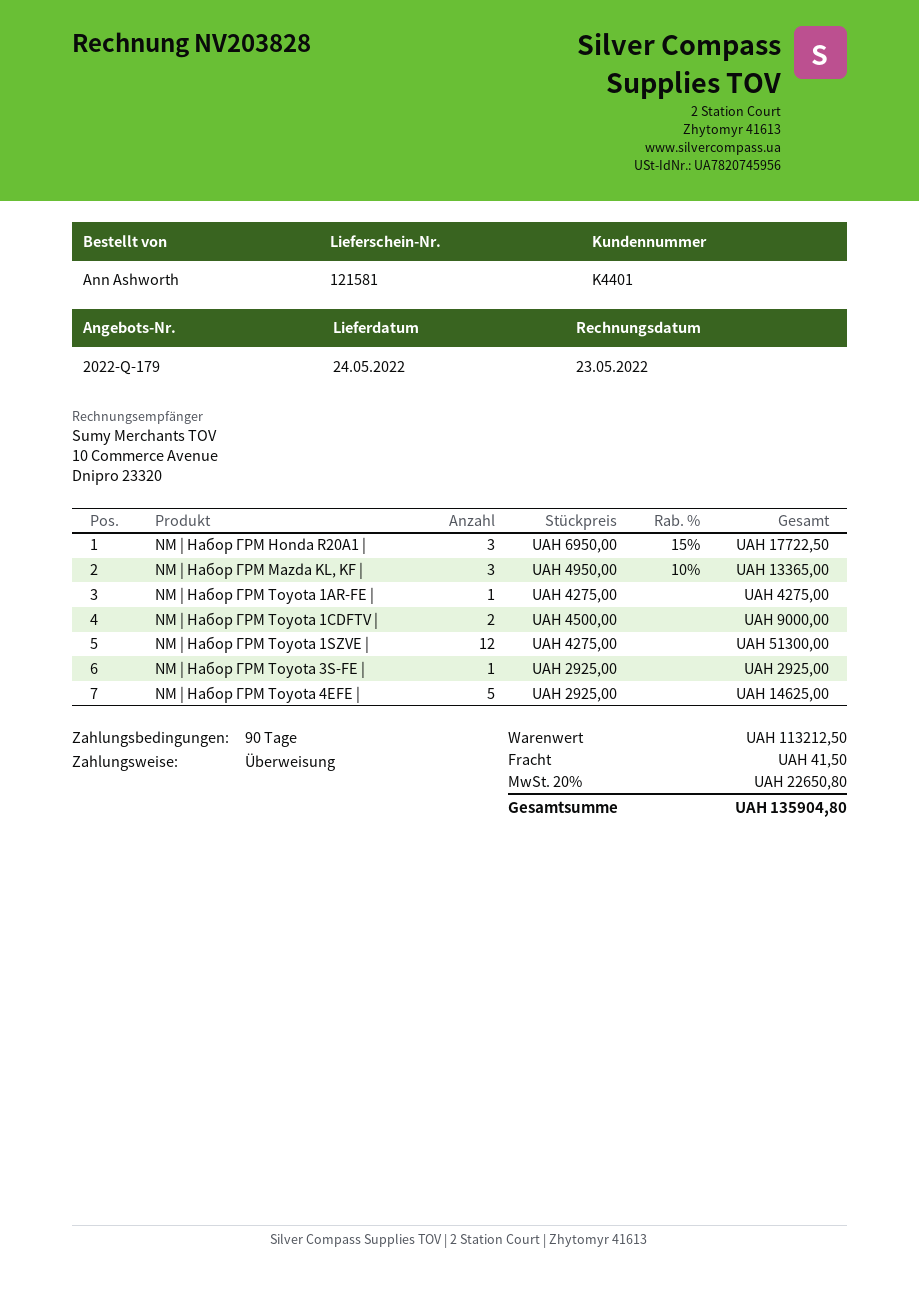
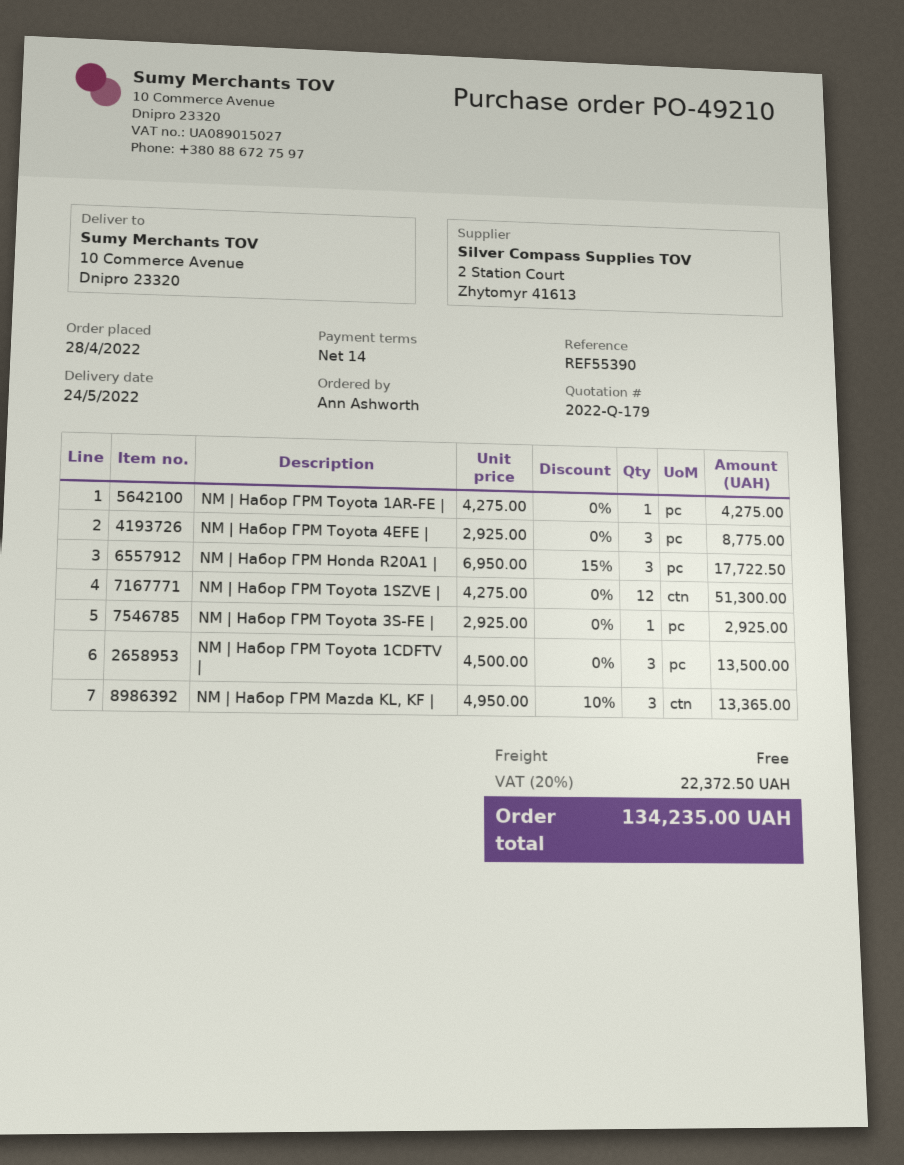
payment terms: 90 days -> 14 days
NM | Набор ГРМ Toyota 1CDFTV |: 2 x 4500.00 = 9000.00 -> 3 x 4500.00 = 13500.00
NM | Набор ГРМ Toyota 4EFE |: 5 x 2925.00 = 14625.00 -> 3 x 2925.00 = 8775.00
shipping: 41.50 -> 0.00
tax: 20% = 22650.80 -> 20% = 22372.50
total: 135904.80 -> 134235.00

